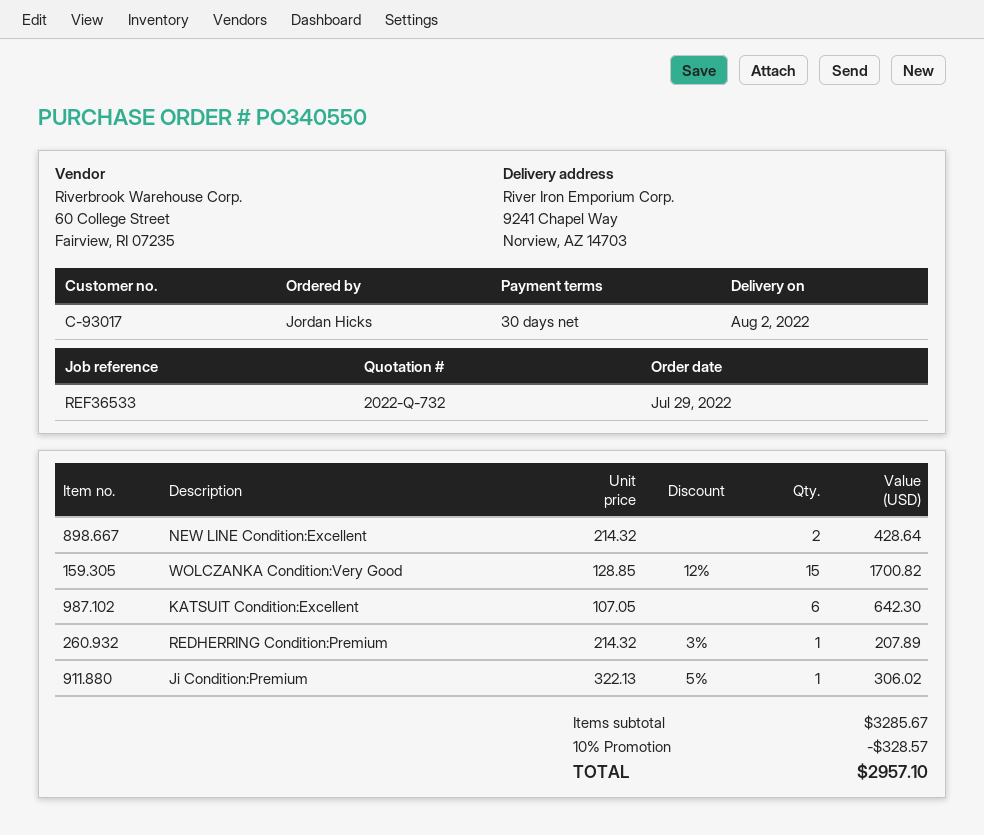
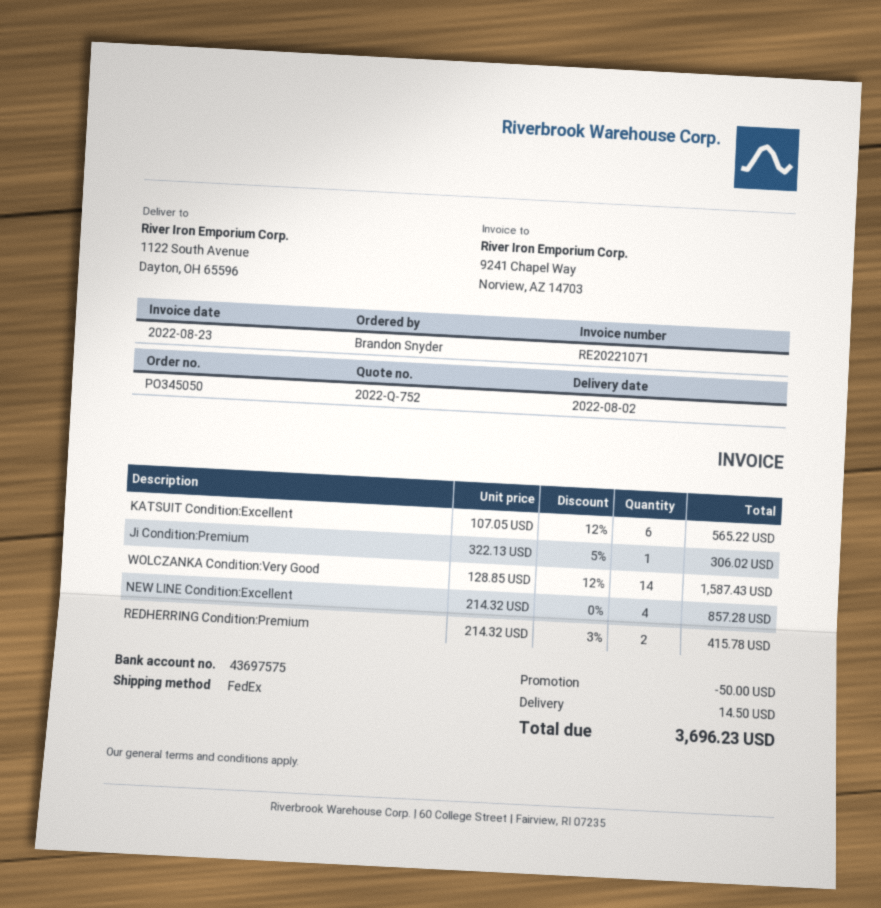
quote number: 2022-Q-732 -> 2022-Q-752
order number: PO340550 -> PO345050
ordered by: Jordan Hicks -> Brandon Snyder
ship to: 9241 Chapel Way, Norview, AZ 14703 -> 1122 South Avenue, Dayton, OH 65596
NEW LINE Condition:Excellent: 2 x 214.32 = 428.64 -> 4 x 214.32 = 857.28
WOLCZANKA Condition:Very Good: 15 x 128.85 - 12% = 1700.82 -> 14 x 128.85 - 12% = 1587.43
KATSUIT Condition:Excellent: 6 x 107.05 = 642.30 -> 6 x 107.05 - 12% = 565.22
REDHERRING Condition:Premium: 1 x 214.32 - 3% = 207.89 -> 2 x 214.32 - 3% = 415.78
discount: 328.57 -> 50.00
shipping: none -> 14.50
total: 2957.10 -> 3696.23

